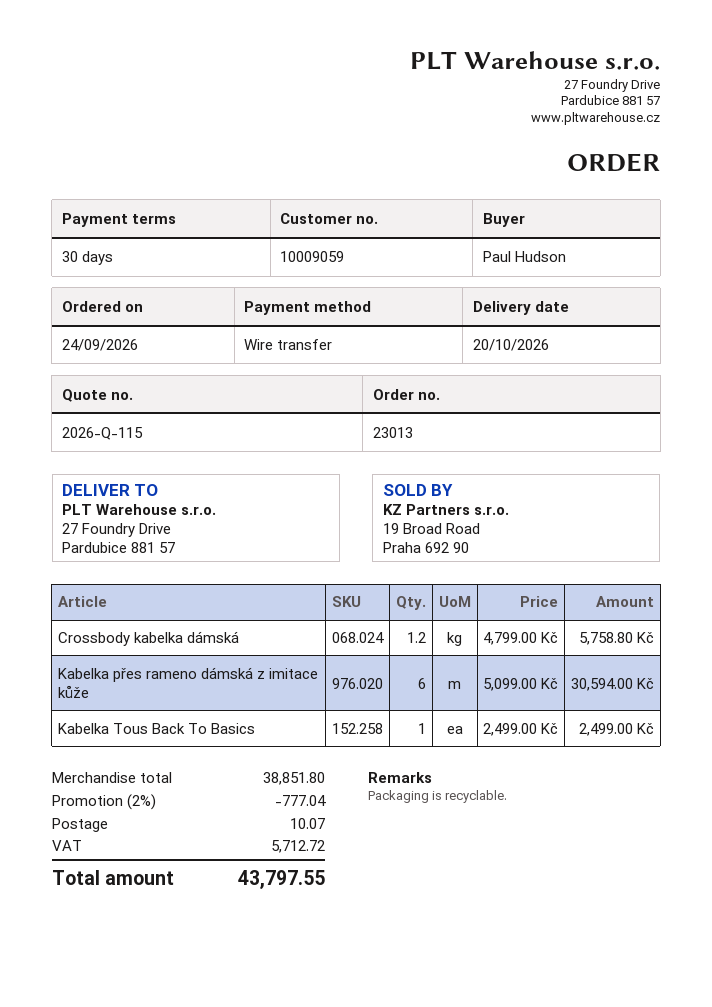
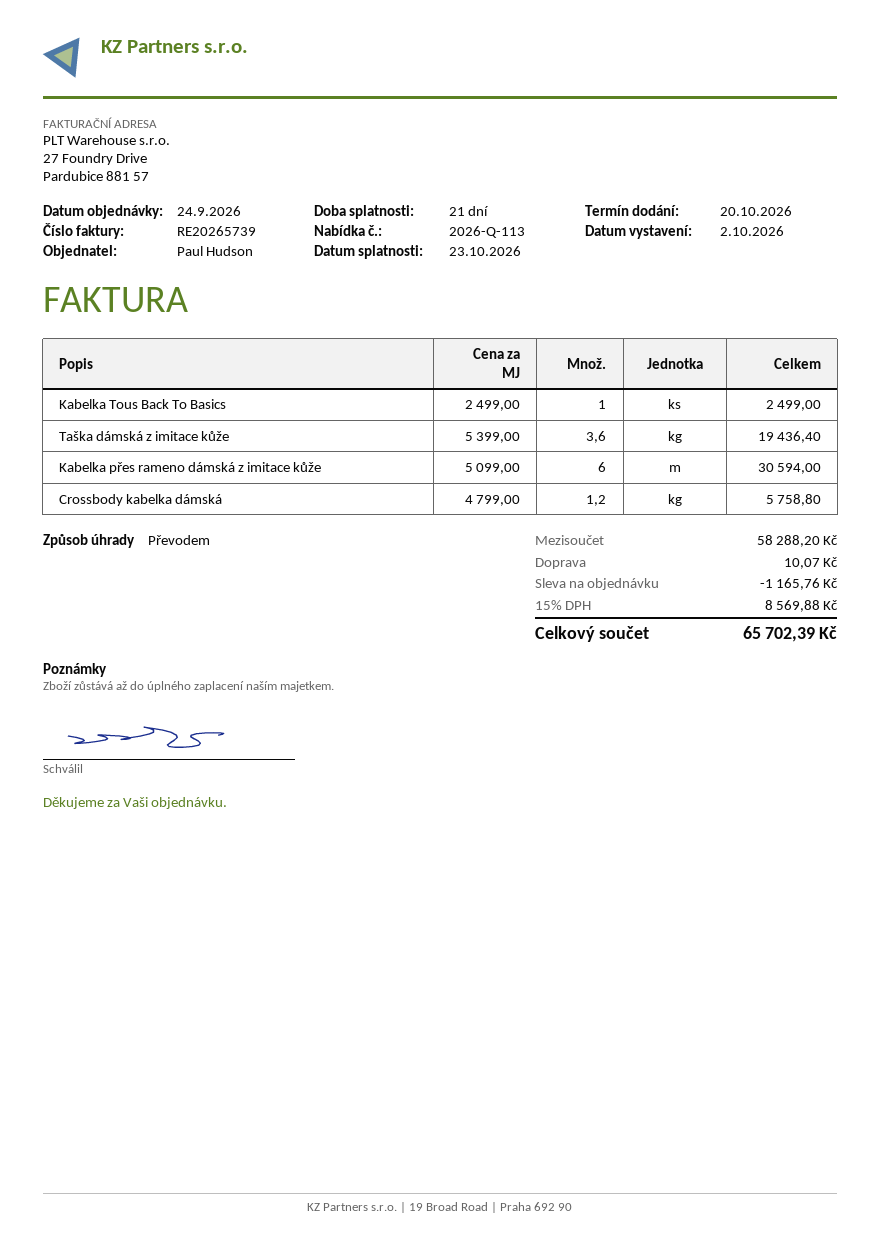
quote number: 2026-Q-115 -> 2026-Q-113
payment terms: 30 days -> 21 days
Taška dámská z imitace kůže: none -> 3.6 x 5399.00 = 19436.40
subtotal: 38851.80 -> 58288.20
discount: 777.04 -> 1165.76
tax: 5712.72 -> 8569.88
total: 43797.55 -> 65702.39

